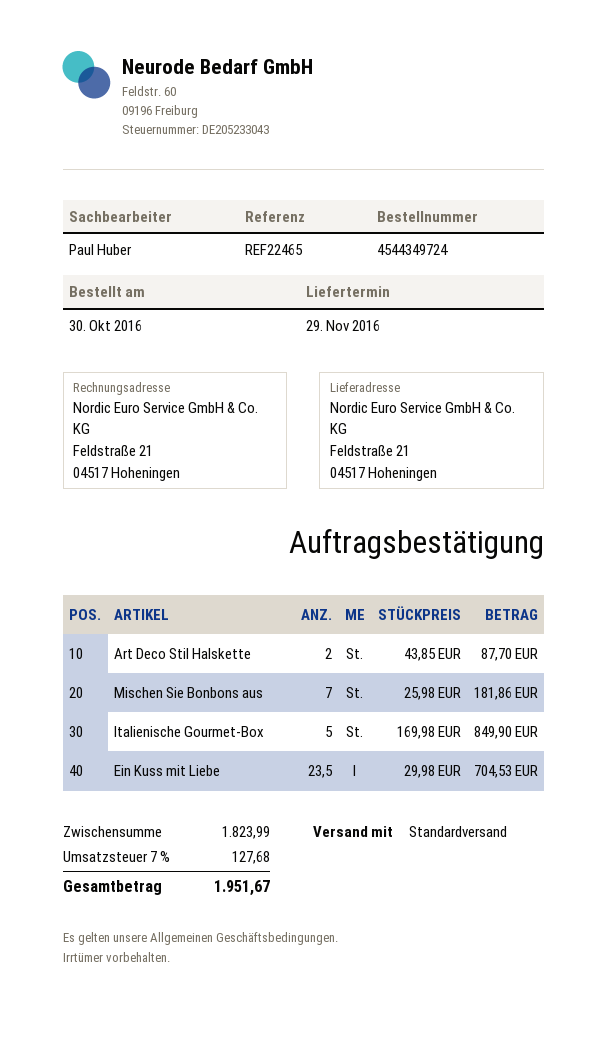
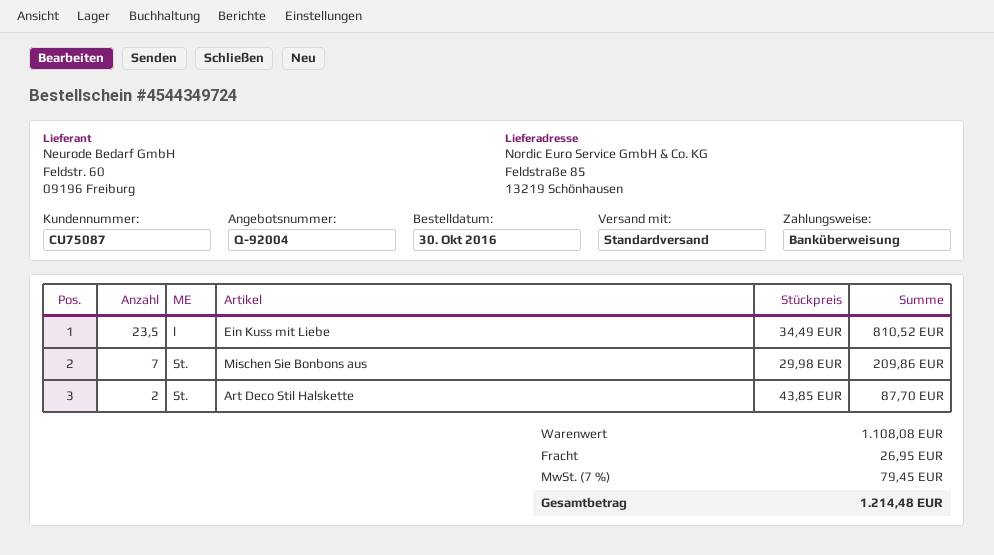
ship to: Feldstraße 21, 04517 Hoheningen -> Feldstraße 85, 13219 Schönhausen
Mischen Sie Bonbons aus: 7 x 25.98 = 181.86 -> 7 x 29.98 = 209.86
Italienische Gourmet-Box: 5 x 169.98 = 849.90 -> none
Ein Kuss mit Liebe: 23.5 x 29.98 = 704.53 -> 23.5 x 34.49 = 810.52
subtotal: 1823.99 -> 1108.08
shipping: none -> 26.95
tax: 7% = 127.68 -> 7% = 79.45
total: 1951.67 -> 1214.48

